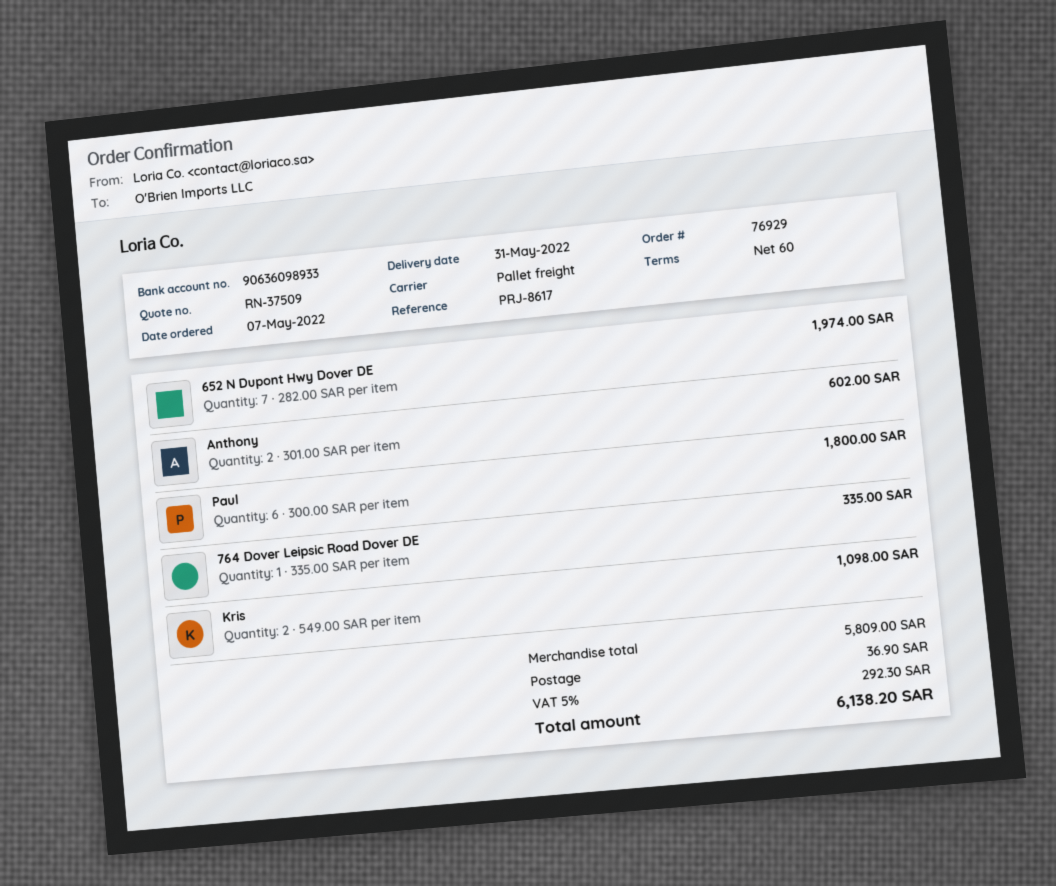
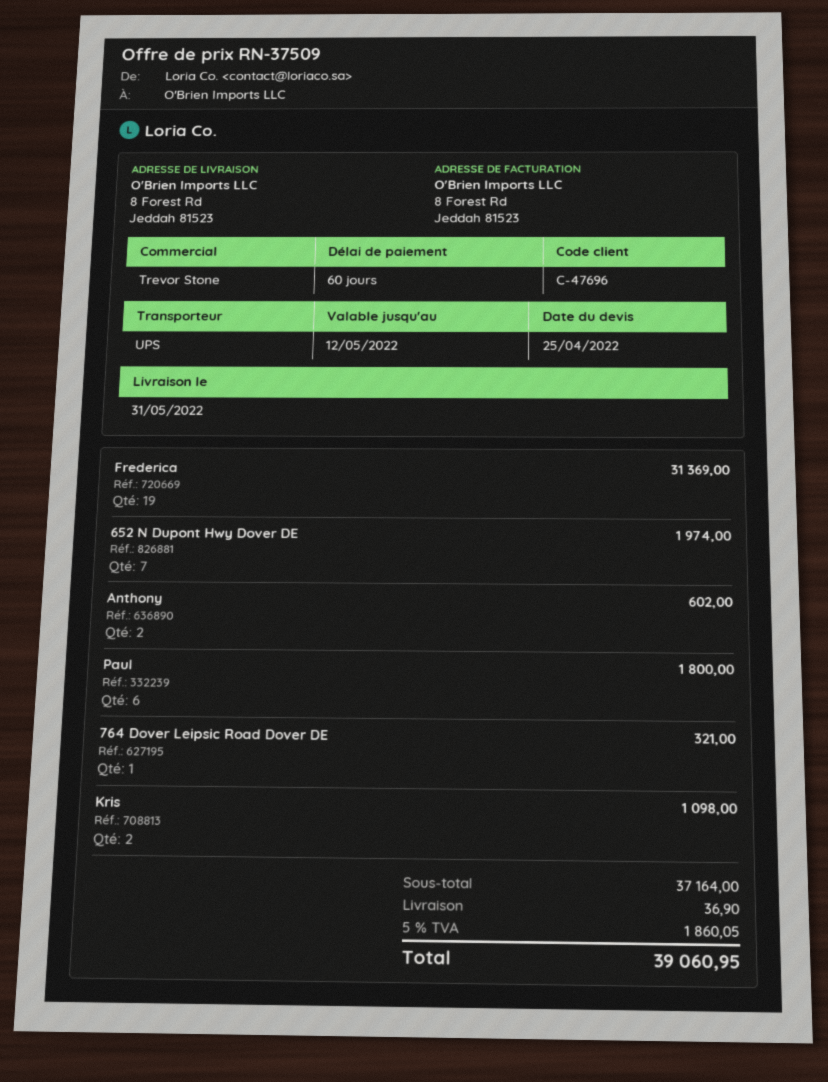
shipping method: pallet freight -> UPS
764 Dover Leipsic Road Dover DE: 1 for 335.00 -> 1 for 321.00
Frederica: none -> 19 for 31369.00
subtotal: 5809.00 -> 37164.00
tax: 5% = 292.30 -> 5% = 1860.05
total: 6138.20 -> 39060.95

